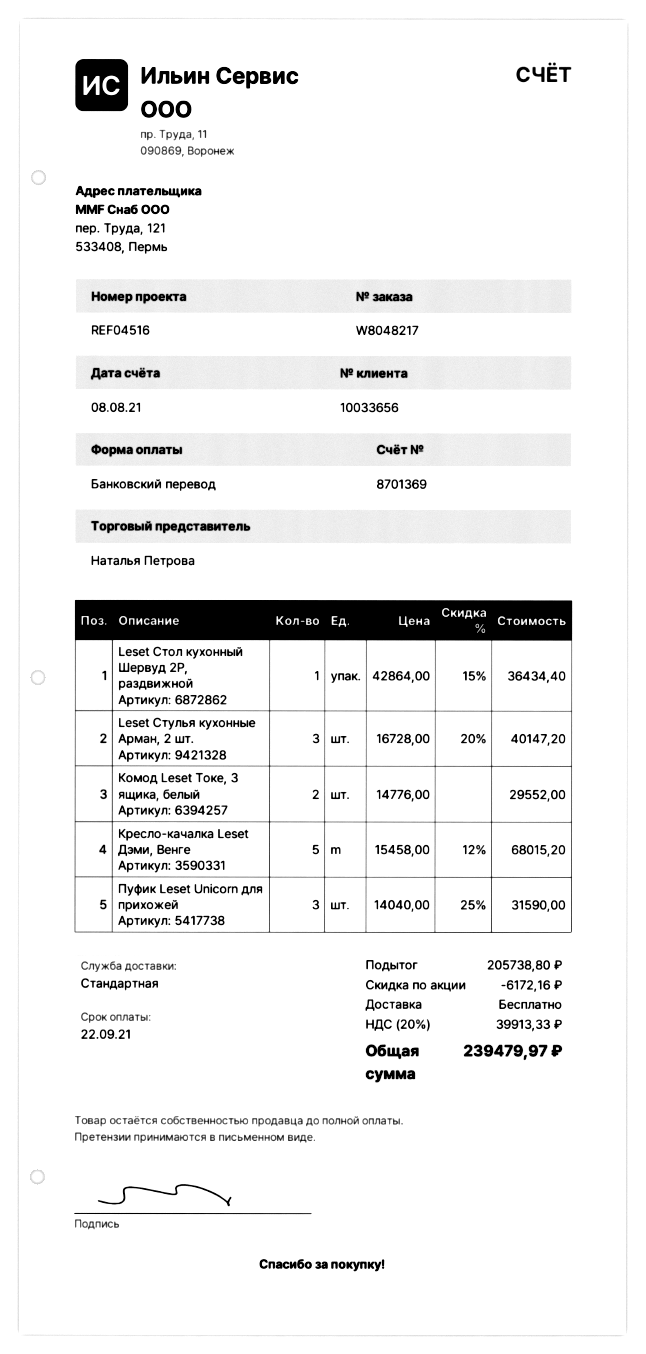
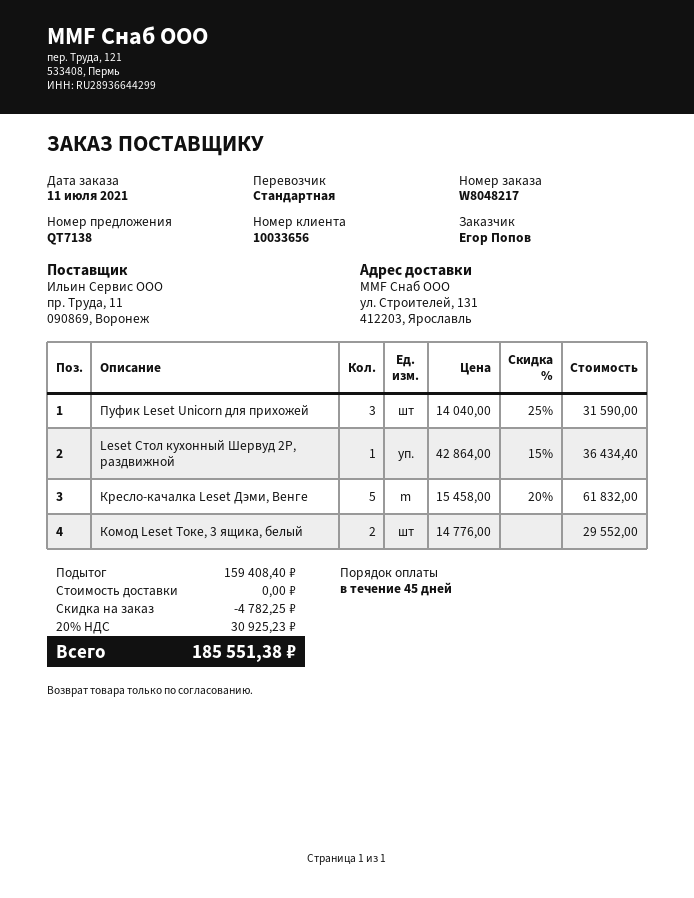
Leset Стулья кухонные Арман, 2 шт.: 3 x 16728.00 - 20% = 40147.20 -> none
Кресло-качалка Leset Дэми, Венге: 5 x 15458.00 - 12% = 68015.20 -> 5 x 15458.00 - 20% = 61832.00
subtotal: 205738.80 -> 159408.40
discount: 6172.16 -> 4782.25
tax: 20% = 39913.33 -> 20% = 30925.23
total: 239479.97 -> 185551.38

